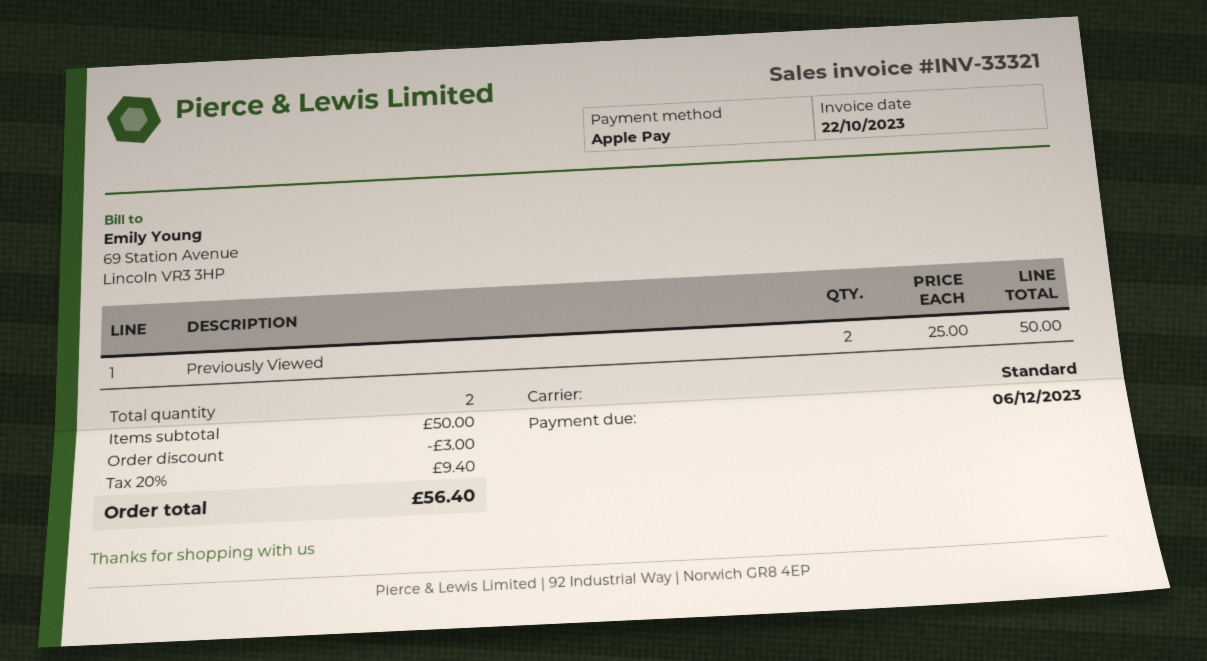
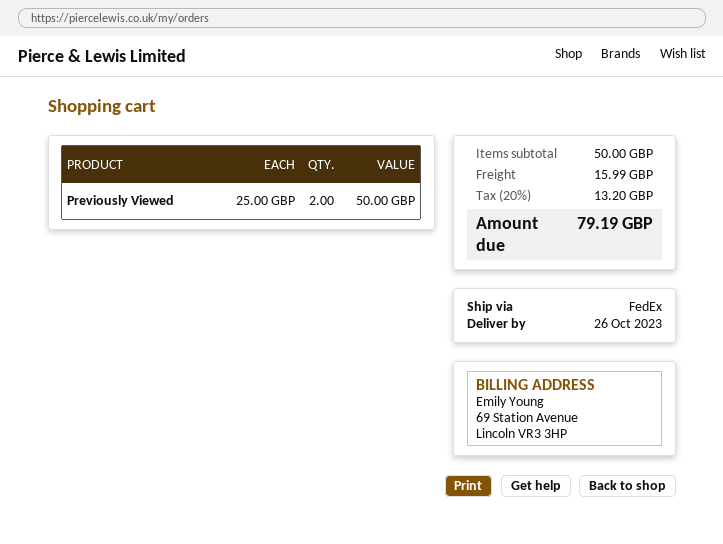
shipping method: standard -> FedEx
discount: 3.00 -> none
shipping: none -> 15.99
tax: 20% = 9.40 -> 20% = 13.20
total: 56.40 -> 79.19

